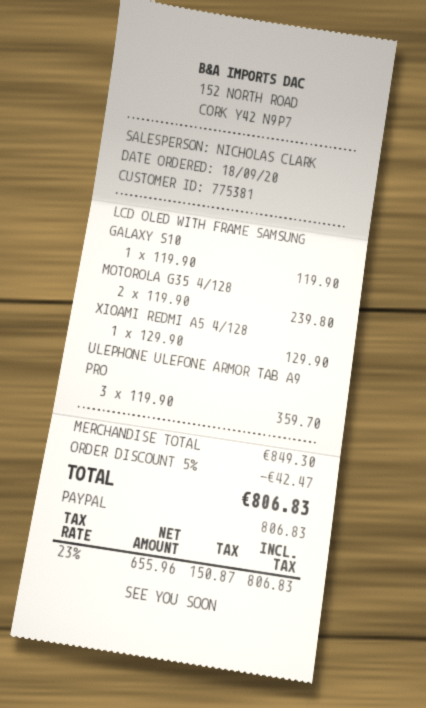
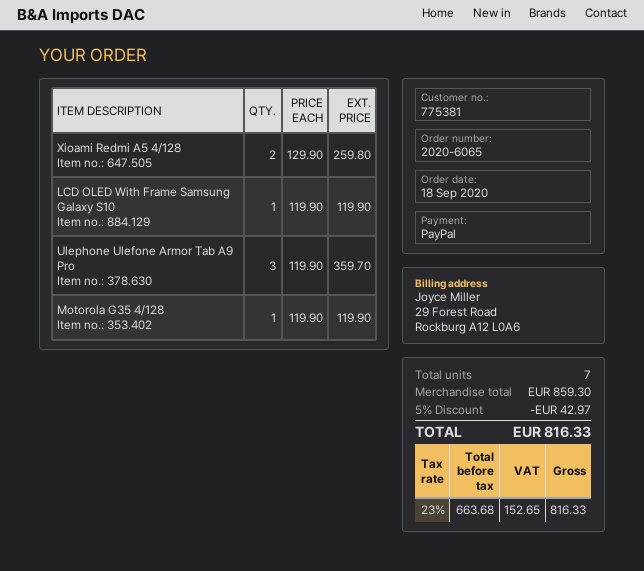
MOTOROLA G35 4/128: 2 x 119.90 = 239.80 -> 1 x 119.90 = 119.90
XIOAMI REDMI A5 4/128: 1 x 129.90 = 129.90 -> 2 x 129.90 = 259.80
subtotal: 849.30 -> 859.30
discount: 5% = 42.47 -> 5% = 42.97
net: 655.96 -> 663.68
tax: 23% = 150.87 -> 23% = 152.65
total: 806.83 -> 816.33

